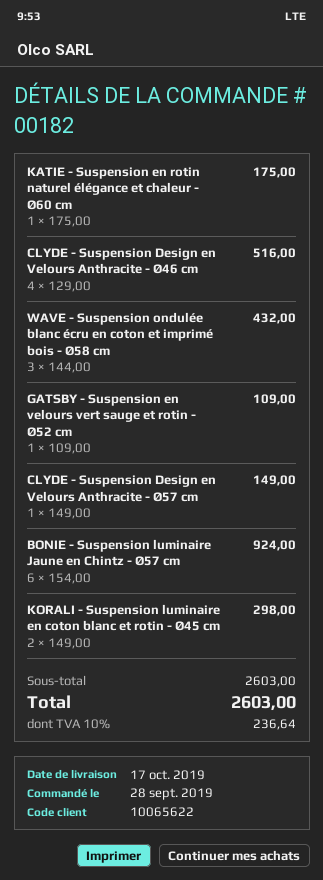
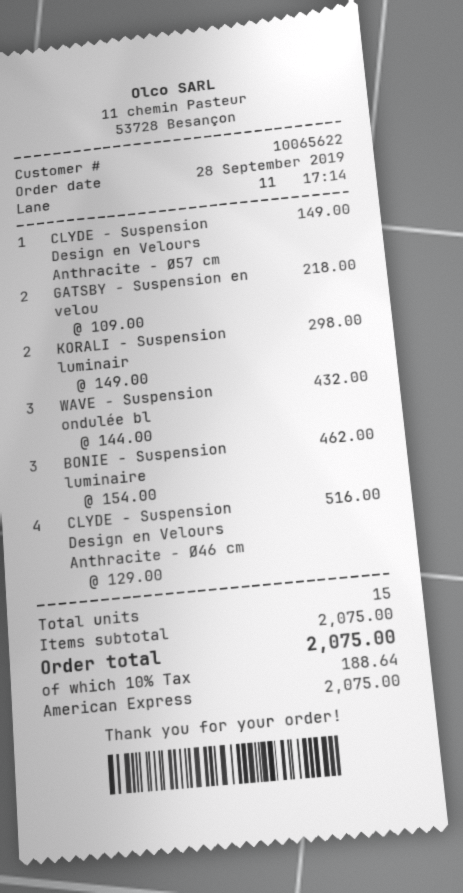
KATIE - Suspension en rotin naturel élégance et chaleur - Ø60 cm: 1 x 175.00 = 175.00 -> none
GATSBY - Suspension en velours vert sauge et rotin - Ø52 cm: 1 x 109.00 = 109.00 -> 2 x 109.00 = 218.00
BONIE - Suspension luminaire Jaune en Chintz - Ø57 cm: 6 x 154.00 = 924.00 -> 3 x 154.00 = 462.00
subtotal: 2603.00 -> 2075.00
tax: 10% = 236.64 -> 10% = 188.64
total: 2603.00 -> 2075.00

